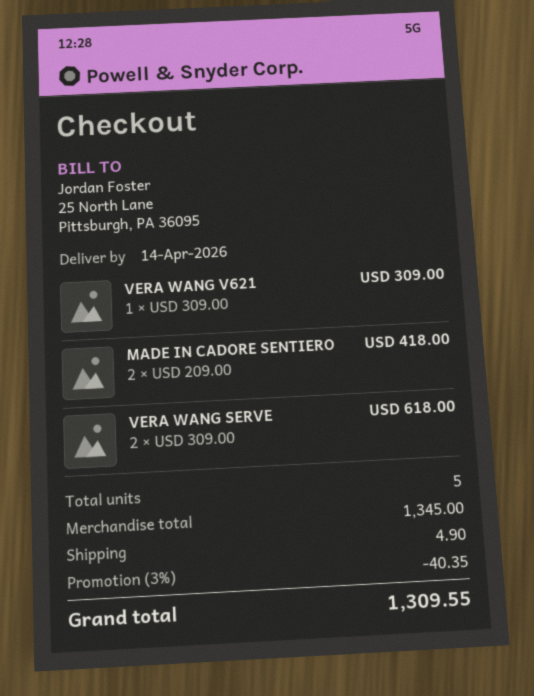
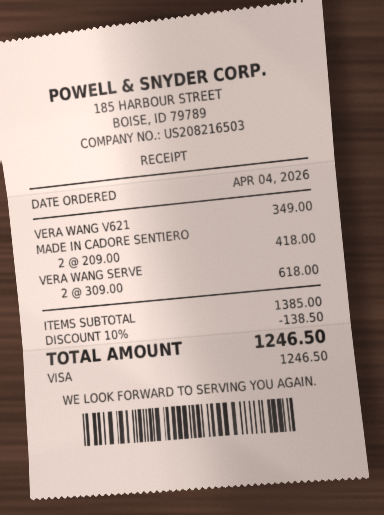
VERA WANG V621: 1 x 309.00 = 309.00 -> 1 x 349.00 = 349.00
subtotal: 1345.00 -> 1385.00
discount: 3% = 40.35 -> 10% = 138.50
shipping: 4.90 -> none
total: 1309.55 -> 1246.50

